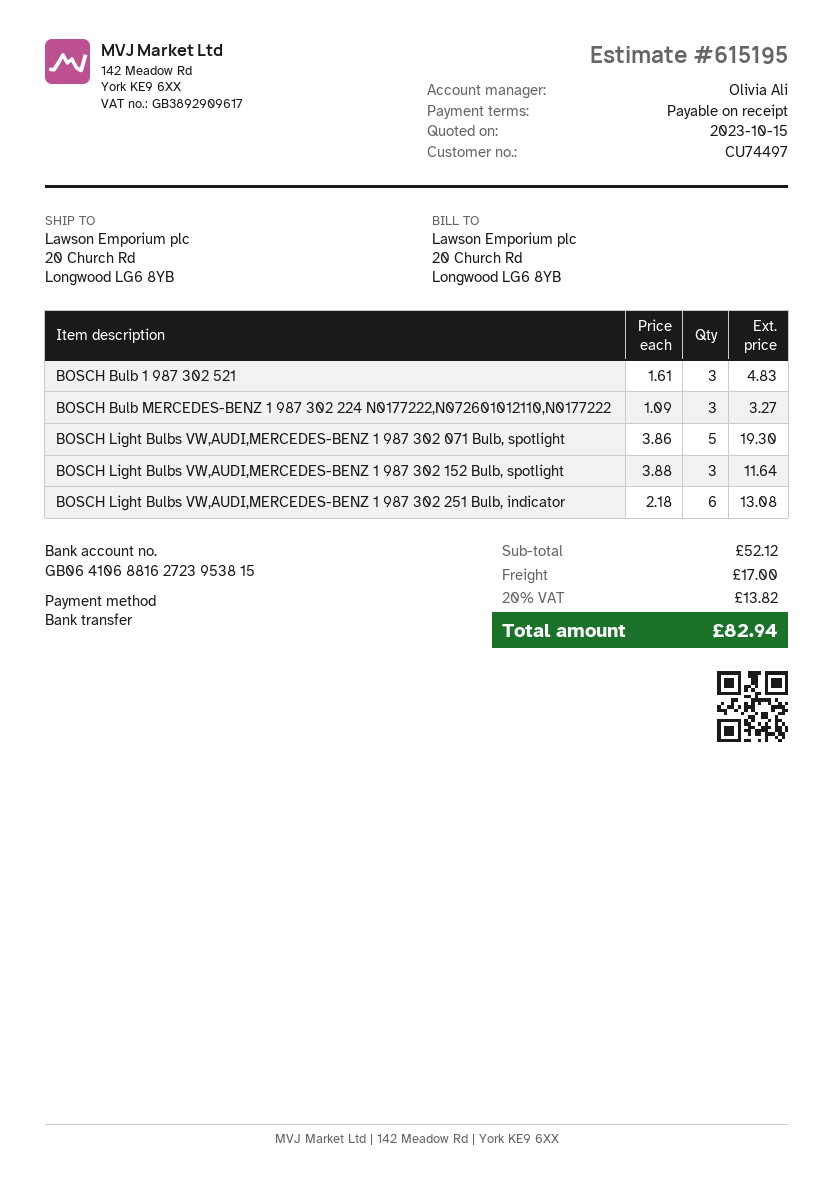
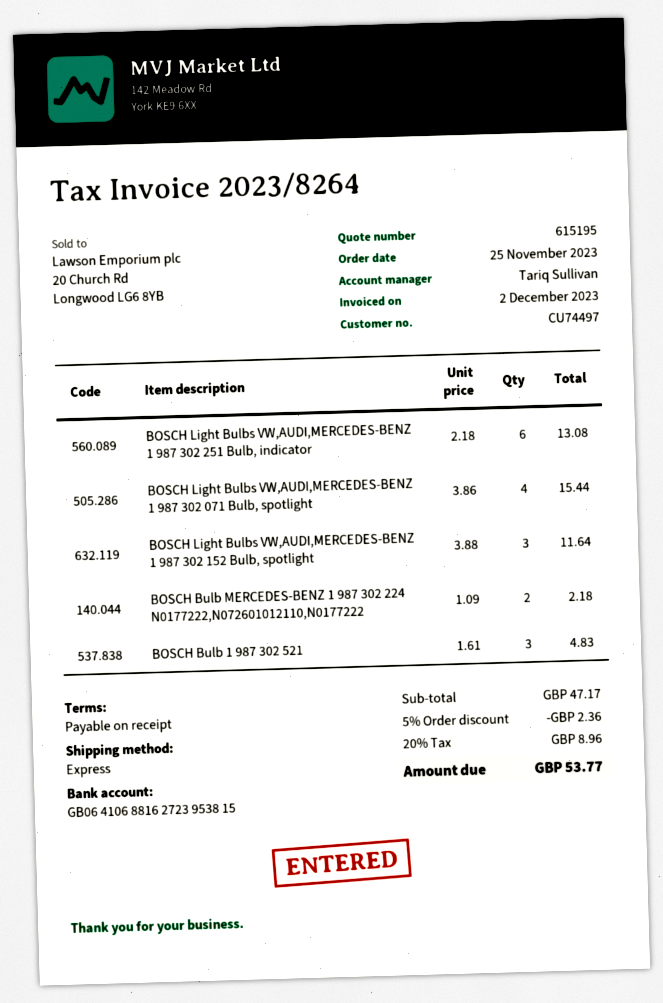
sales rep: Olivia Ali -> Tariq Sullivan
BOSCH Bulb MERCEDES-BENZ 1 987 302 224 N0177222,N072601012110,N0177222: 3 x 1.09 = 3.27 -> 2 x 1.09 = 2.18
BOSCH Light Bulbs VW,AUDI,MERCEDES-BENZ 1 987 302 071 Bulb, spotlight: 5 x 3.86 = 19.30 -> 4 x 3.86 = 15.44
subtotal: 52.12 -> 47.17
discount: none -> 5% = 2.36
shipping: 17.00 -> none
tax: 20% = 13.82 -> 20% = 8.96
total: 82.94 -> 53.77

